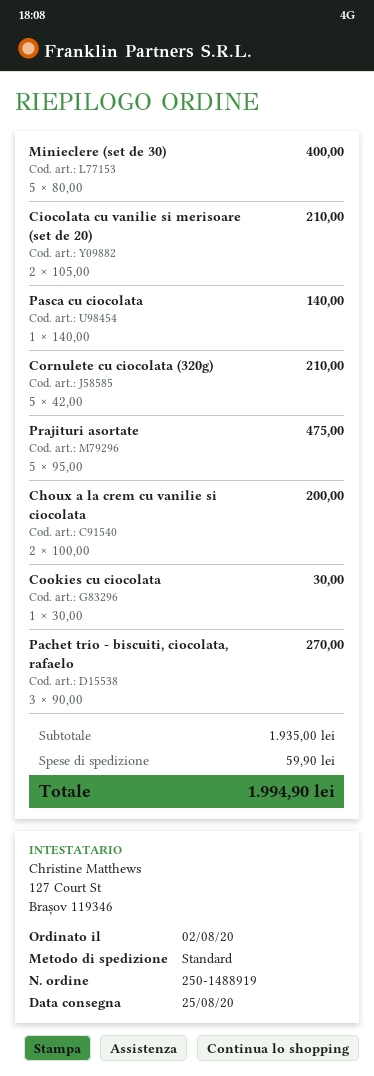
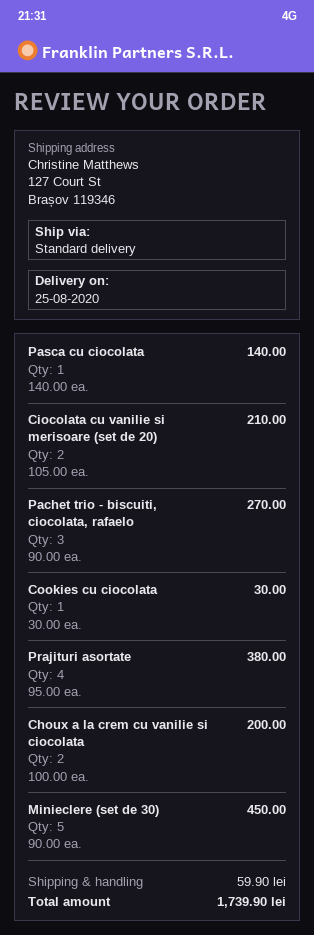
Minieclere (set de 30): 5 x 80.00 = 400.00 -> 5 x 90.00 = 450.00
Cornulete cu ciocolata (320g): 5 x 42.00 = 210.00 -> none
Prajituri asortate: 5 x 95.00 = 475.00 -> 4 x 95.00 = 380.00
total: 1994.90 -> 1739.90

